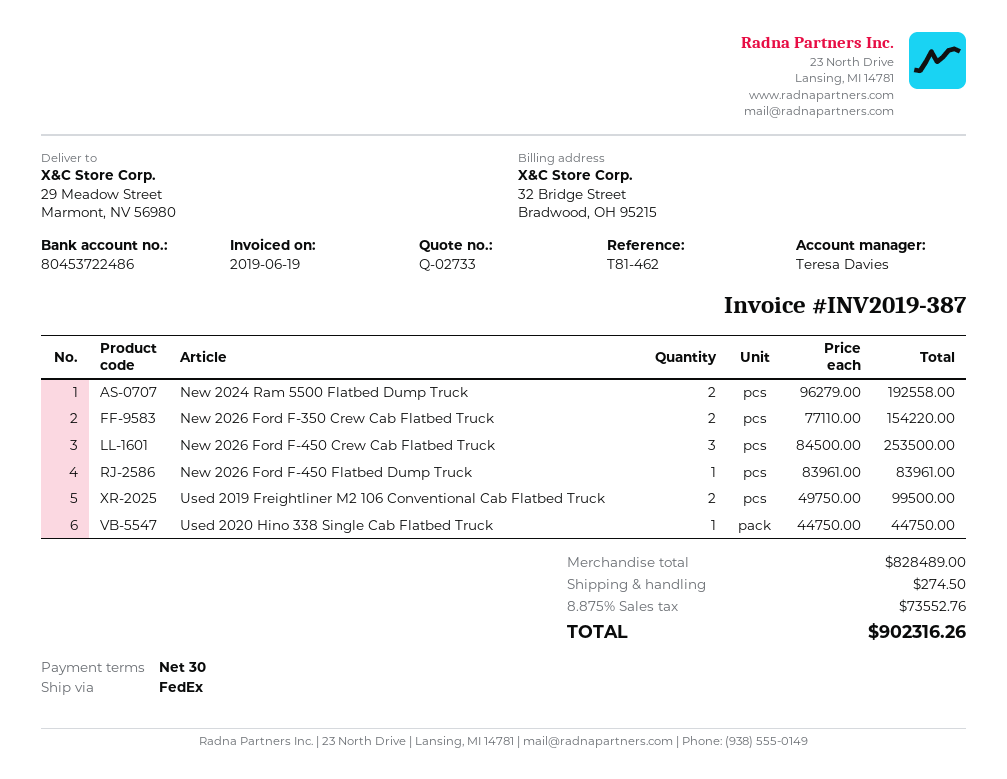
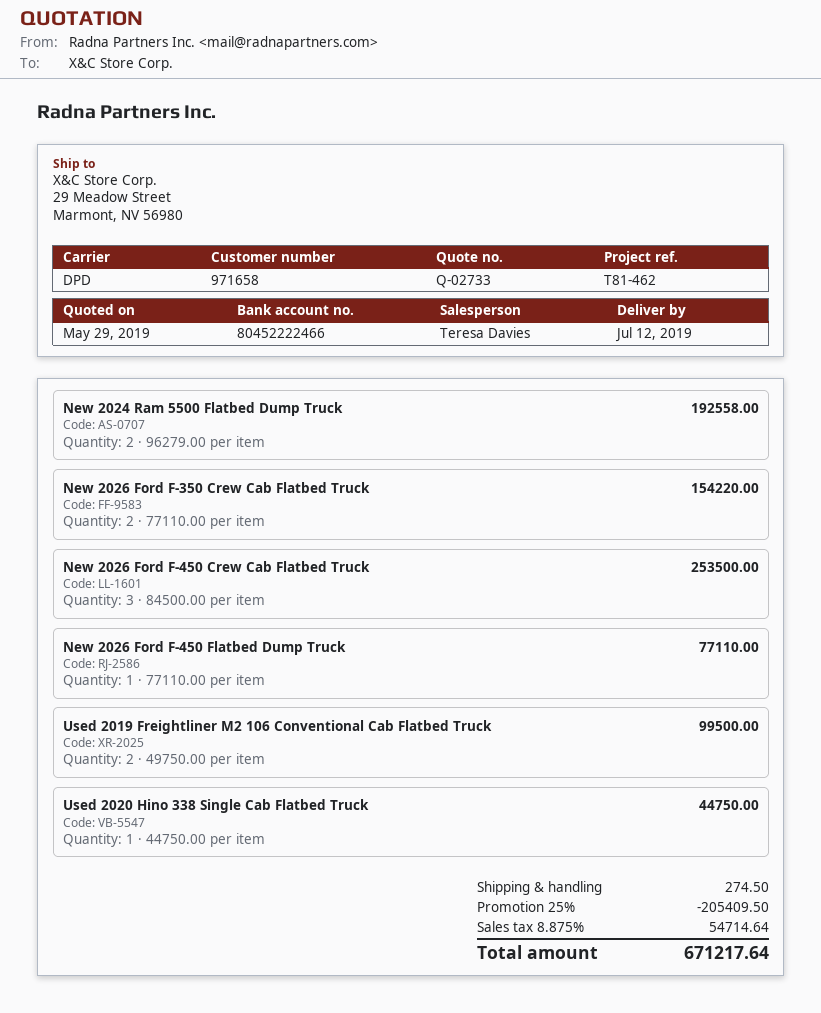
bank account: 80453722486 -> 80452222466
shipping method: FedEx -> DPD
New 2026 Ford F-450 Flatbed Dump Truck: 1 x 83961.00 = 83961.00 -> 1 x 77110.00 = 77110.00
discount: none -> 25% = 205409.50
tax: 8.875% = 73552.76 -> 8.875% = 54714.64
total: 902316.26 -> 671217.64

